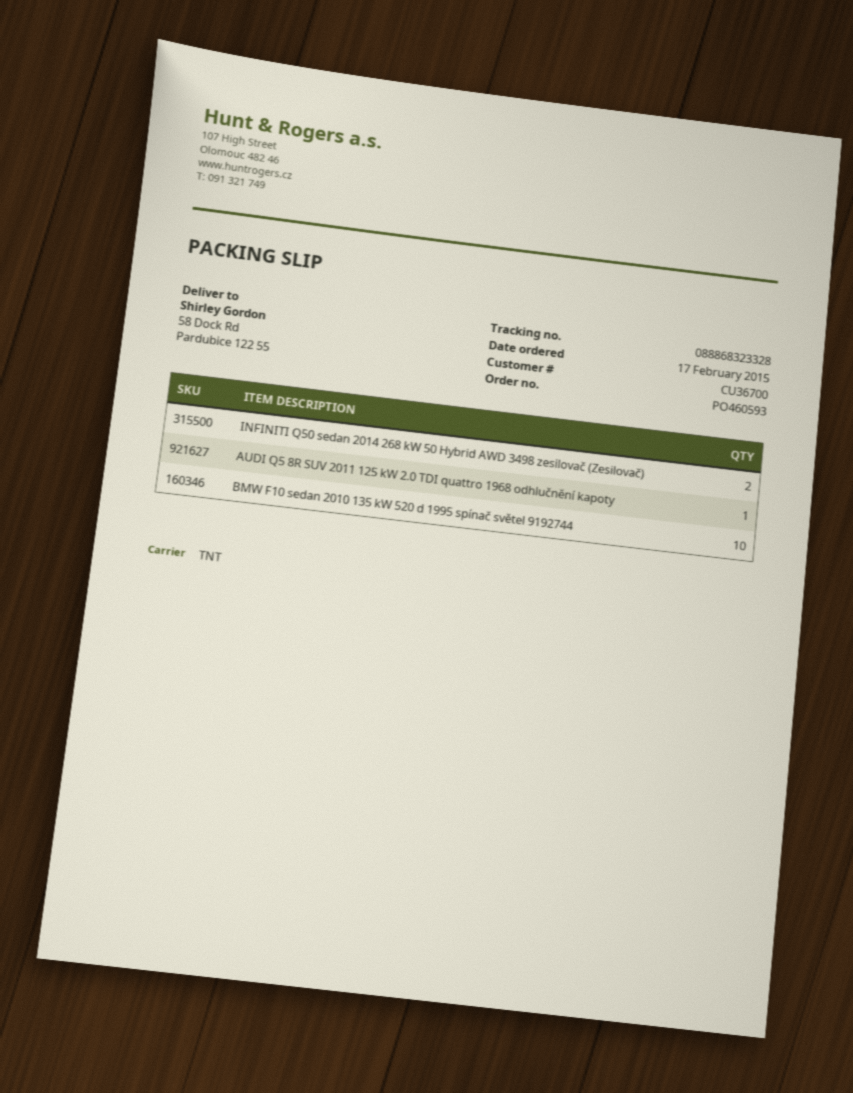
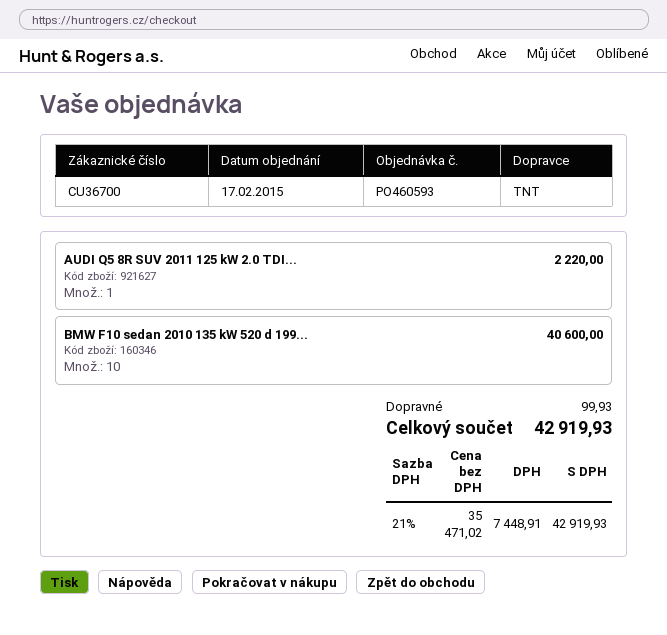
INFINITI Q50 sedan 2014 268 kW 50 Hybrid AWD 3498 zesilovač (Zesilovač): 2 -> none

